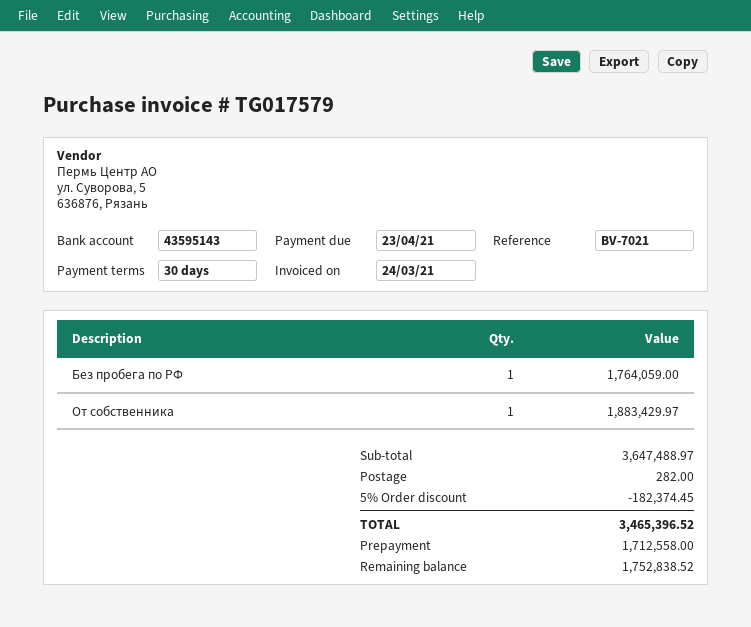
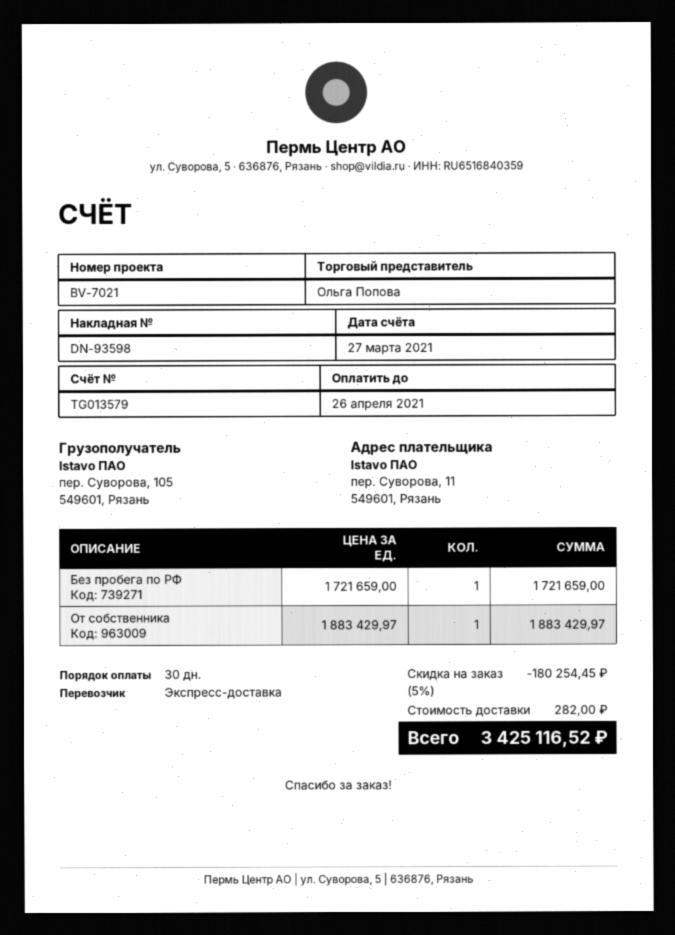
invoice number: TG017579 -> TG013579
invoice date: 2021-03-24 -> 2021-03-27
due date: 2021-04-23 -> 2021-04-26
Без пробега по РФ: 1 for 1764059.00 -> 1 for 1721659.00
discount: 5% = 182374.45 -> 5% = 180254.45
total: 3465396.52 -> 3425116.52

